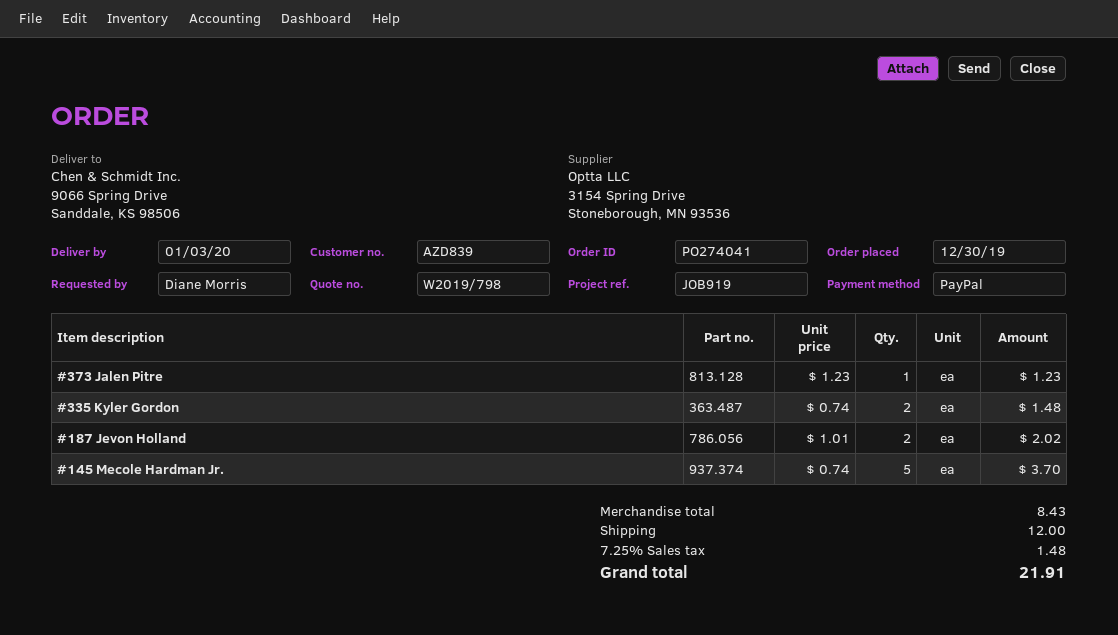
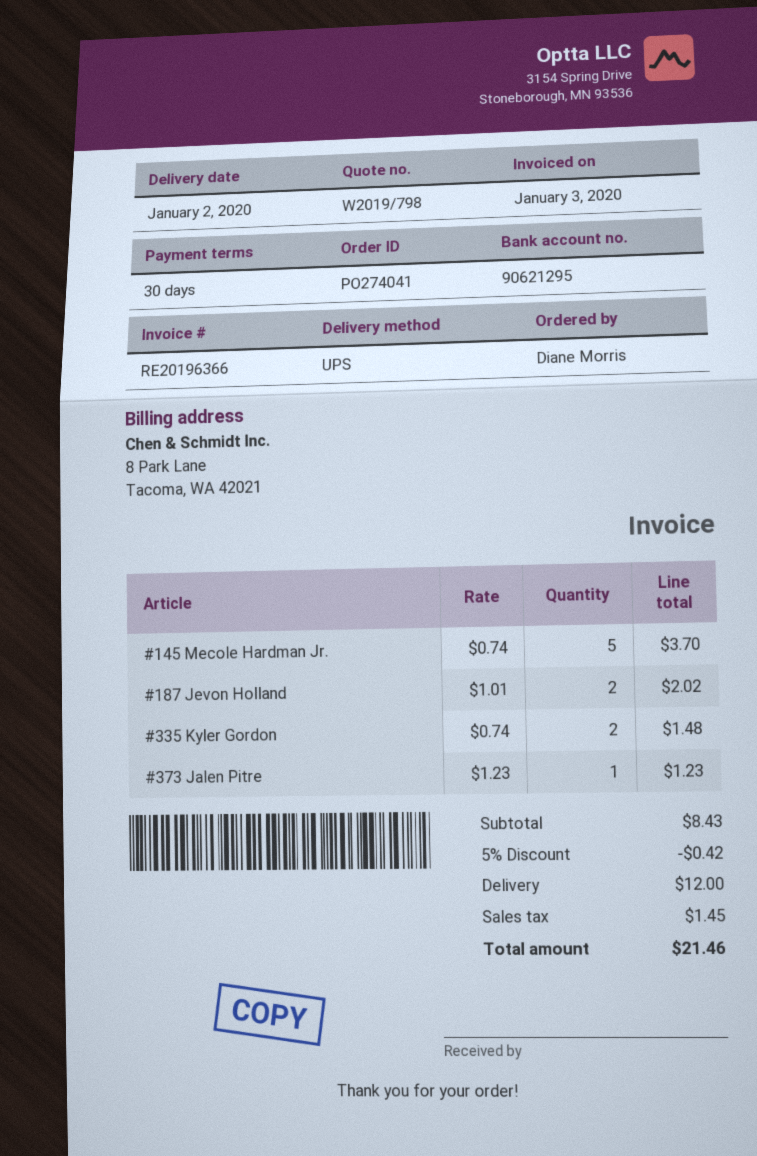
delivery date: 2020-01-03 -> 2020-01-02
discount: none -> 5% = 0.42
tax: 1.48 -> 1.45
total: 21.91 -> 21.46

